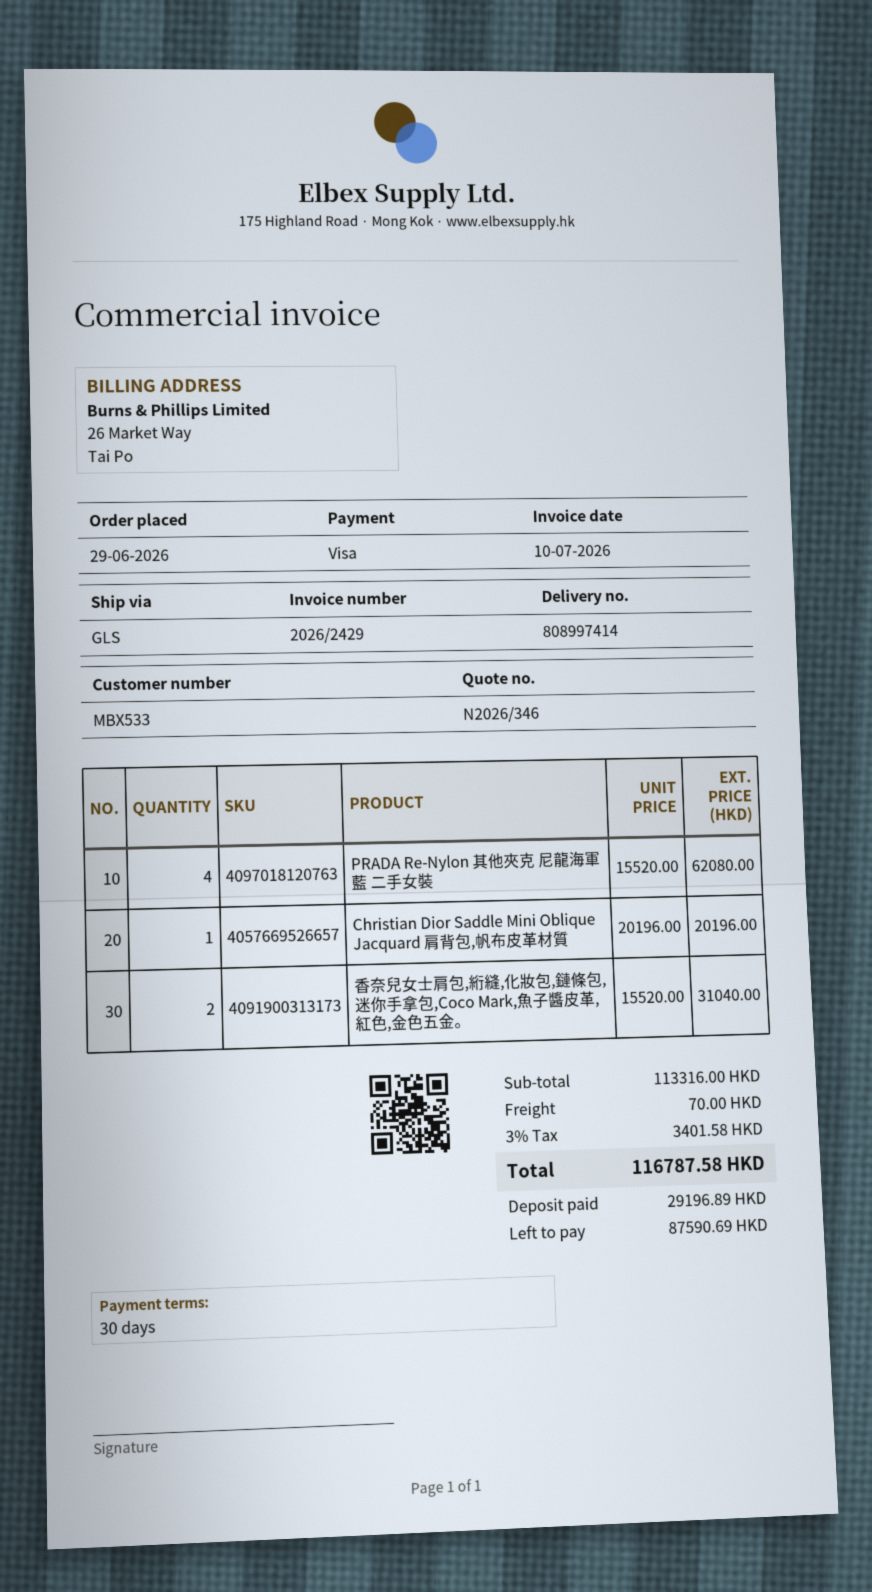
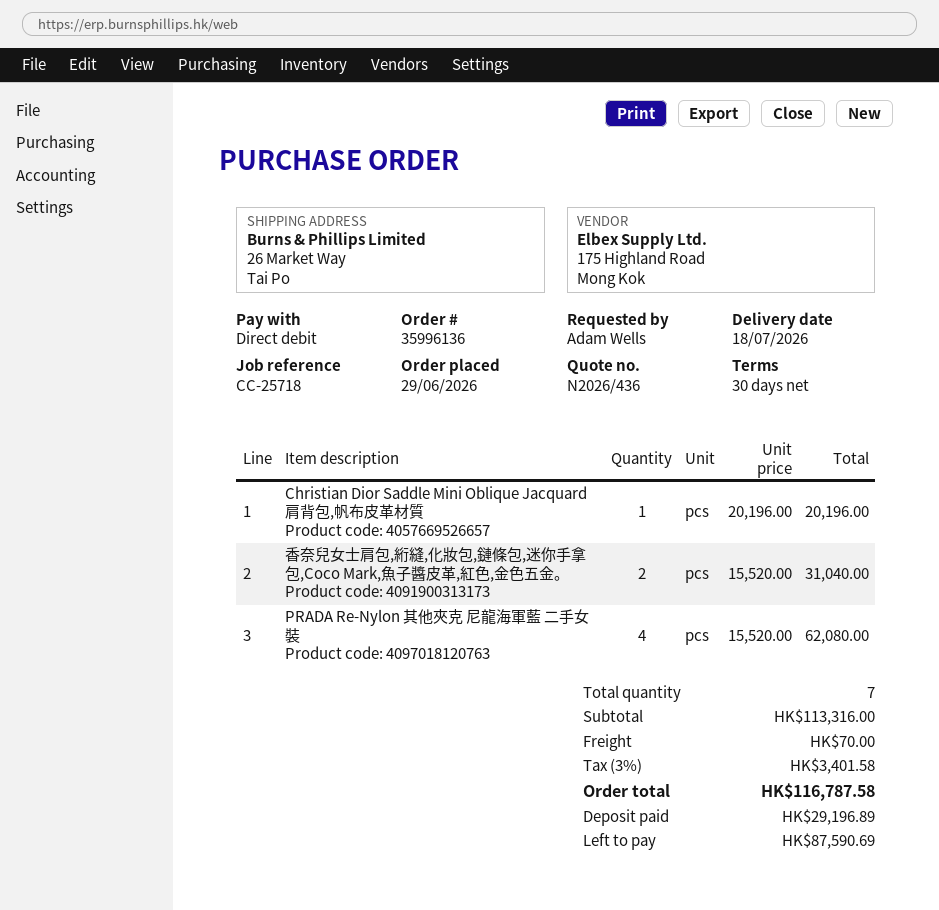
quote number: N2026/346 -> N2026/436
payment method: Visa -> direct debit

